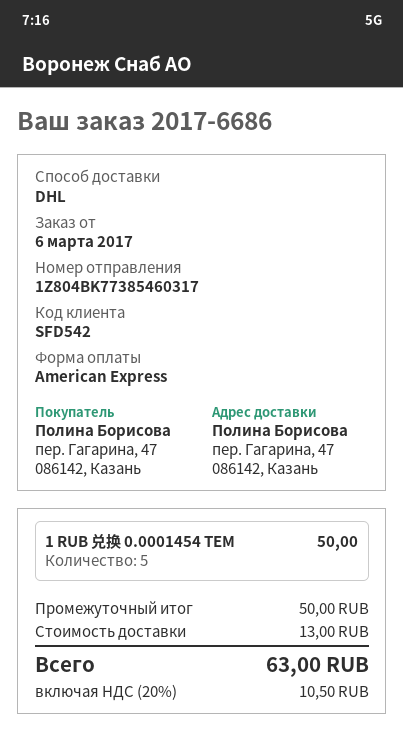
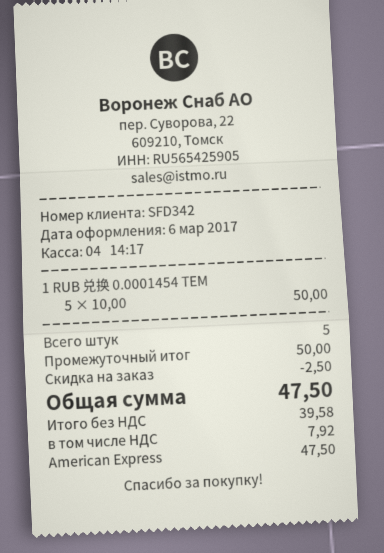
customer number: SFD542 -> SFD342
discount: none -> 2.50
shipping: 13.00 -> none
tax: 10.50 -> 7.92
total: 63.00 -> 47.50

